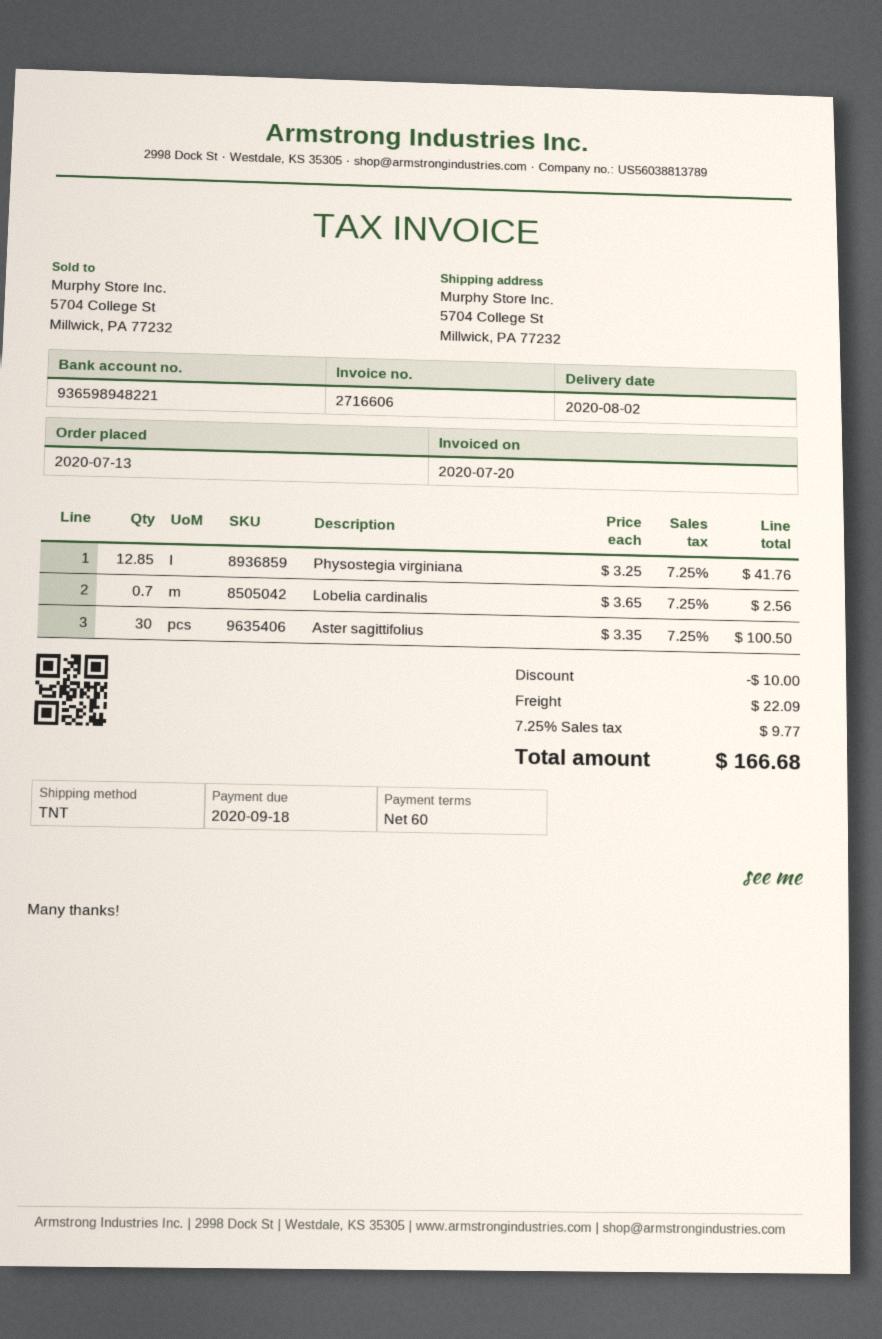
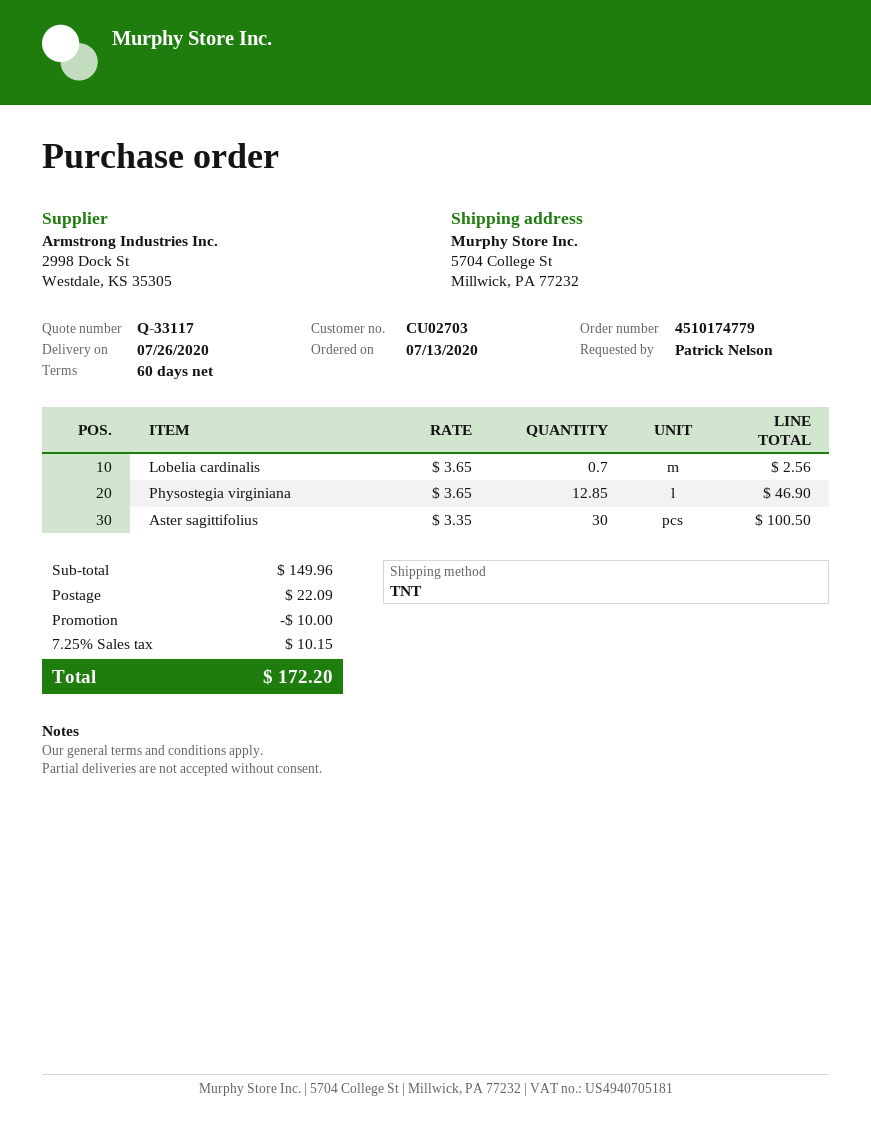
delivery date: 2020-08-02 -> 2020-07-26
Physostegia virginiana: 12.85 x 3.25 = 41.76 -> 12.85 x 3.65 = 46.90
tax: 7.25% = 9.77 -> 7.25% = 10.15
total: 166.68 -> 172.20

